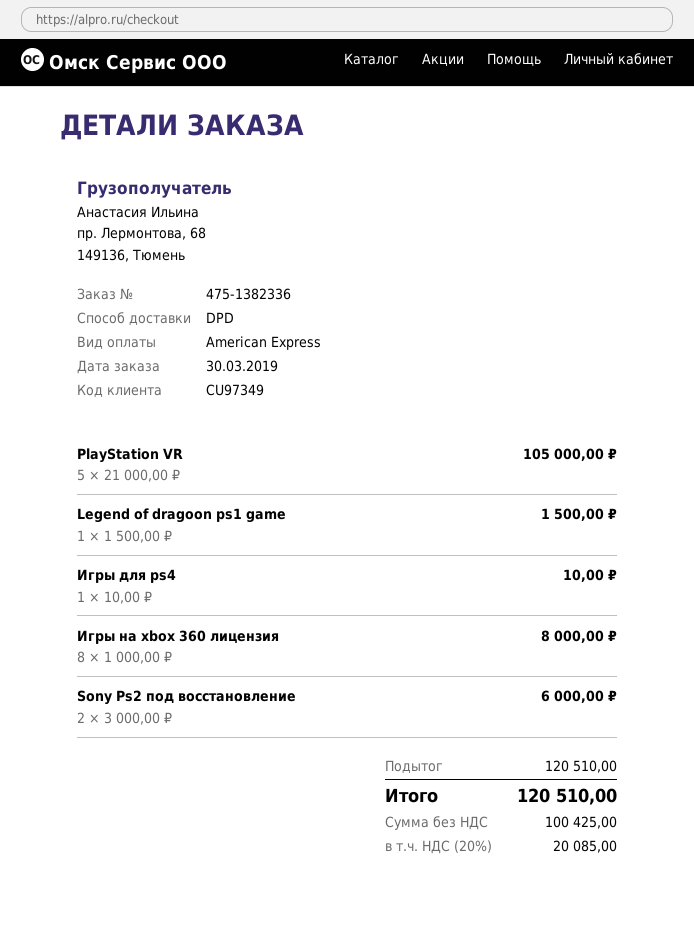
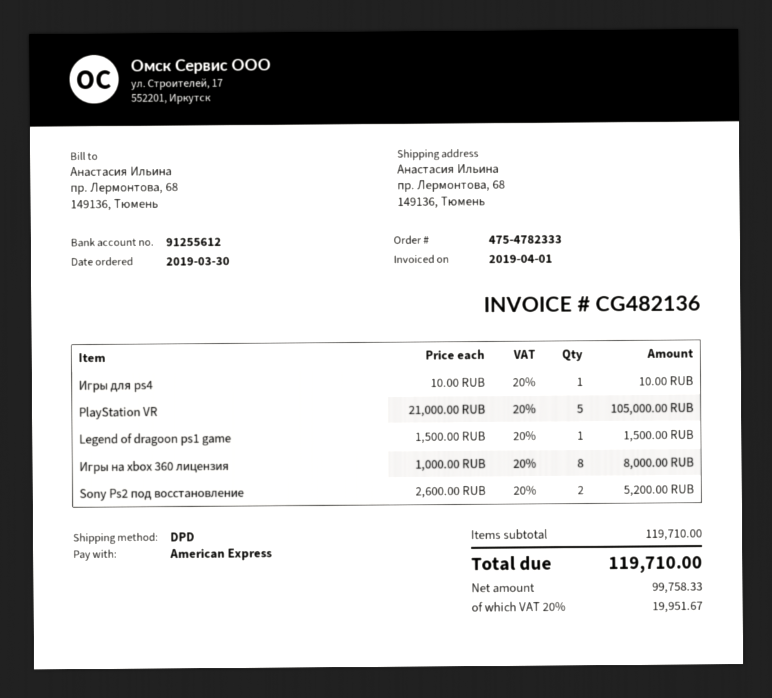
order number: 475-1382336 -> 475-4782333
Sony Ps2 под восстановление: 2 x 3000.00 = 6000.00 -> 2 x 2600.00 = 5200.00
subtotal: 120510.00 -> 119710.00
net: 100425.00 -> 99758.33
tax: 20% = 20085.00 -> 20% = 19951.67
total: 120510.00 -> 119710.00

